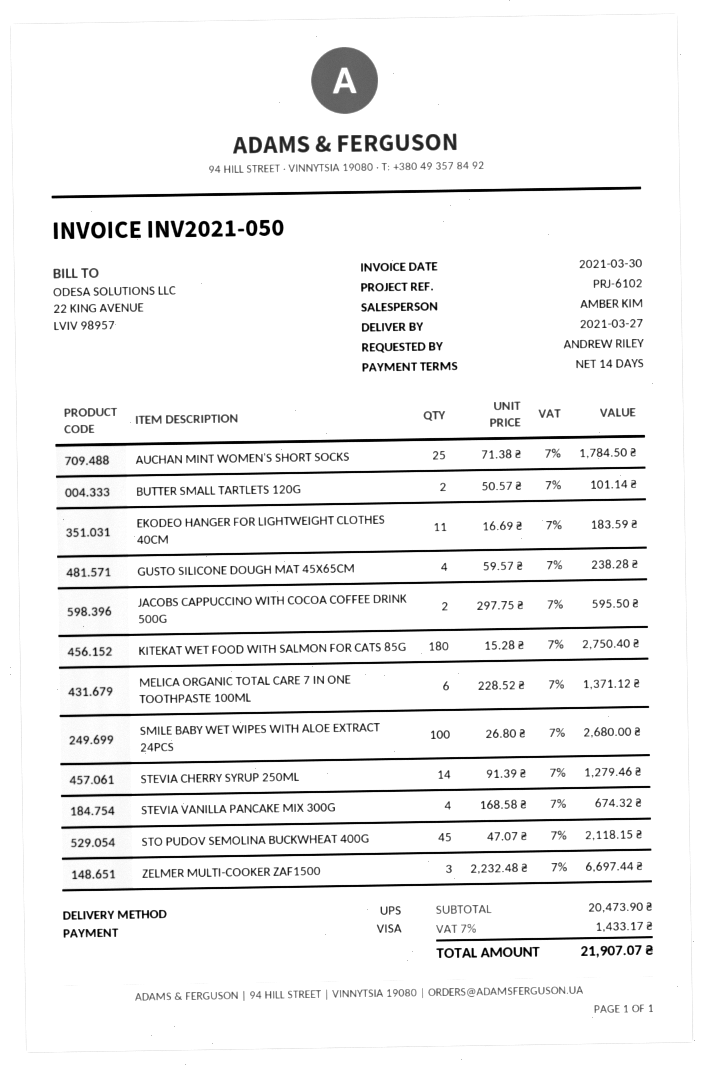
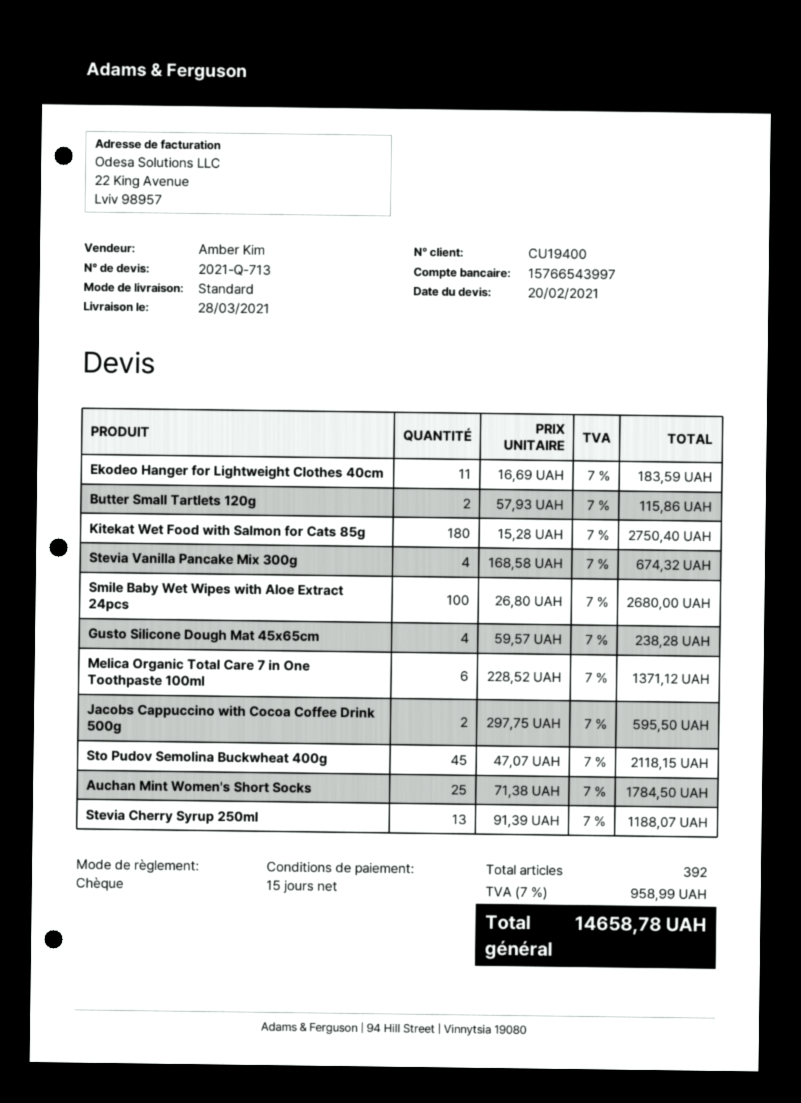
delivery date: 2021-03-27 -> 2021-03-28
payment terms: 14 days -> 15 days
payment method: Visa -> cheque
shipping method: UPS -> standard
BUTTER SMALL TARTLETS 120G: 2 x 50.57 = 101.14 -> 2 x 57.93 = 115.86
STEVIA CHERRY SYRUP 250ML: 14 x 91.39 = 1279.46 -> 13 x 91.39 = 1188.07
ZELMER MULTI-COOKER ZAF1500: 3 x 2232.48 = 6697.44 -> none
tax: 7% = 1433.17 -> 7% = 958.99
total: 21907.07 -> 14658.78

